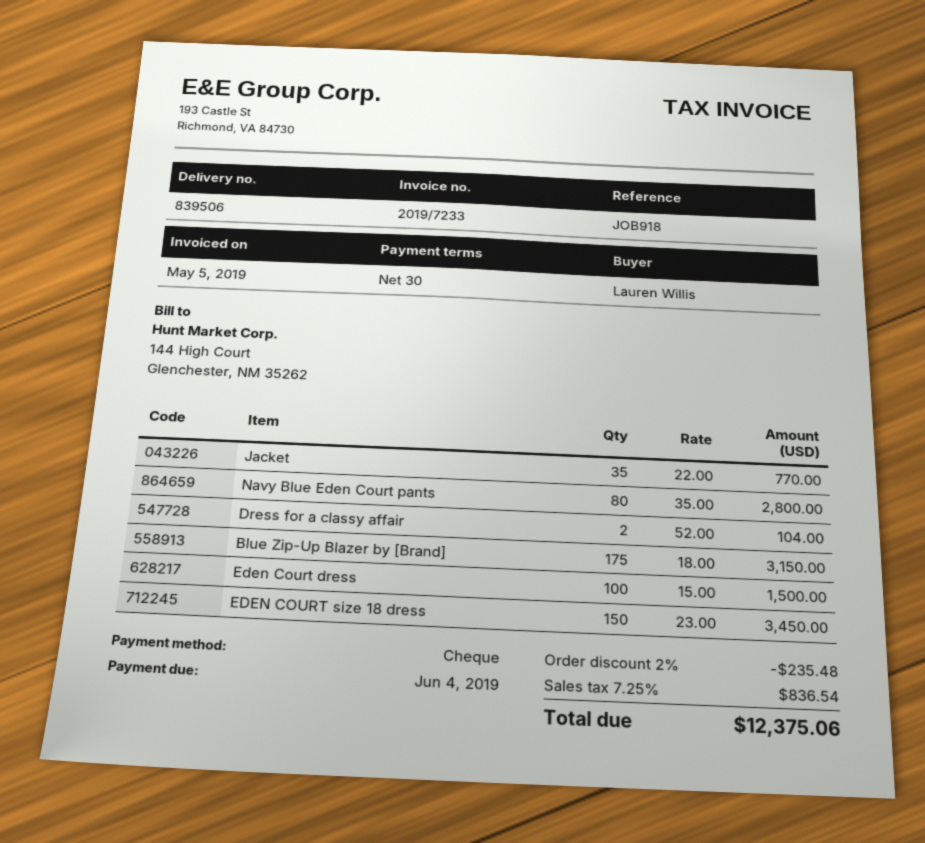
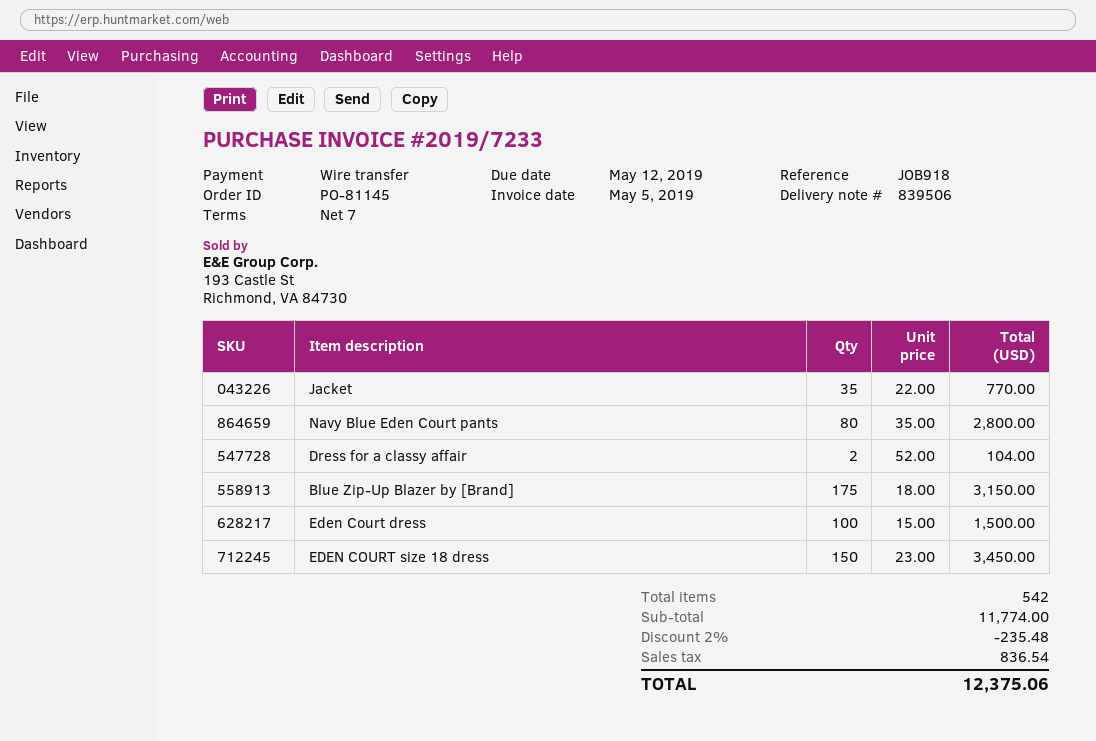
payment terms: 30 days -> 7 days
due date: 2019-06-04 -> 2019-05-12
payment method: cheque -> bank transfer

